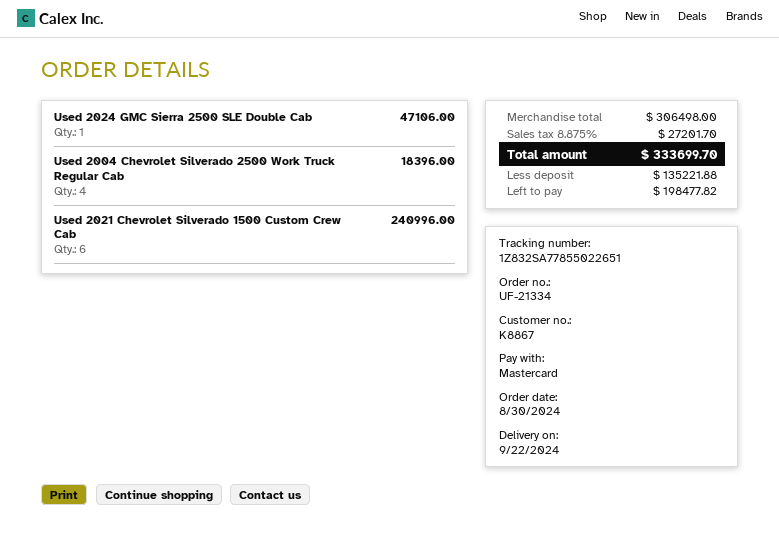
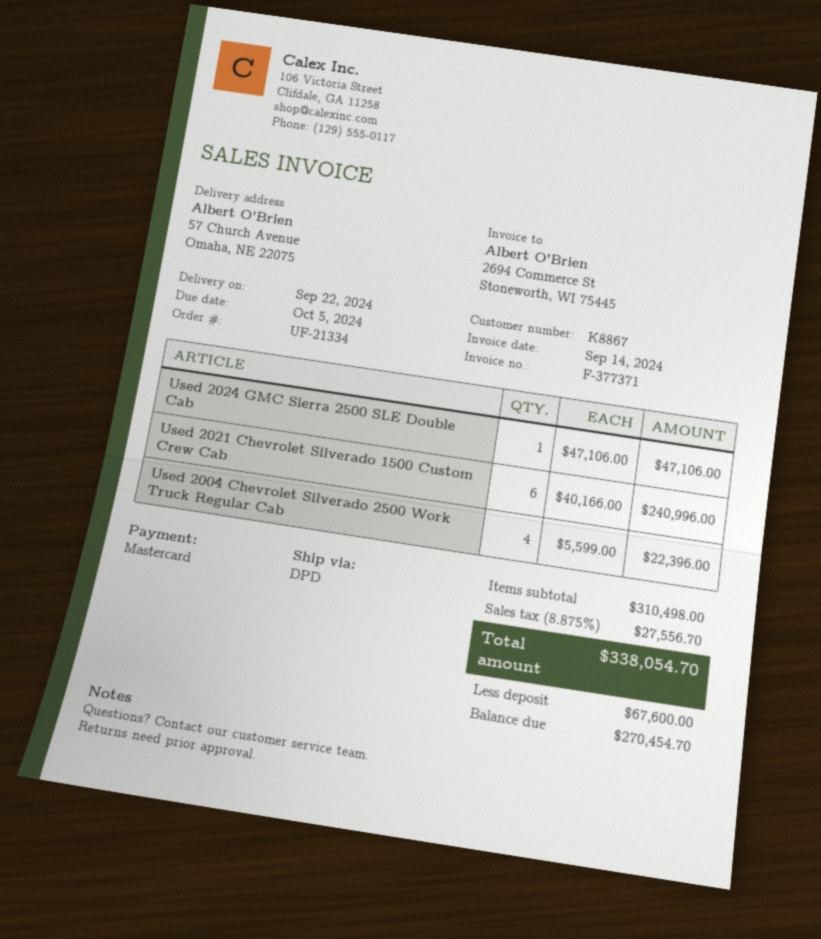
Used 2004 Chevrolet Silverado 2500 Work Truck Regular Cab: 4 for 18396.00 -> 4 for 22396.00
subtotal: 306498.00 -> 310498.00
tax: 8.875% = 27201.70 -> 8.875% = 27556.70
total: 333699.70 -> 338054.70
deposit: 135221.88 -> 67600.00
balance: 198477.82 -> 270454.70

